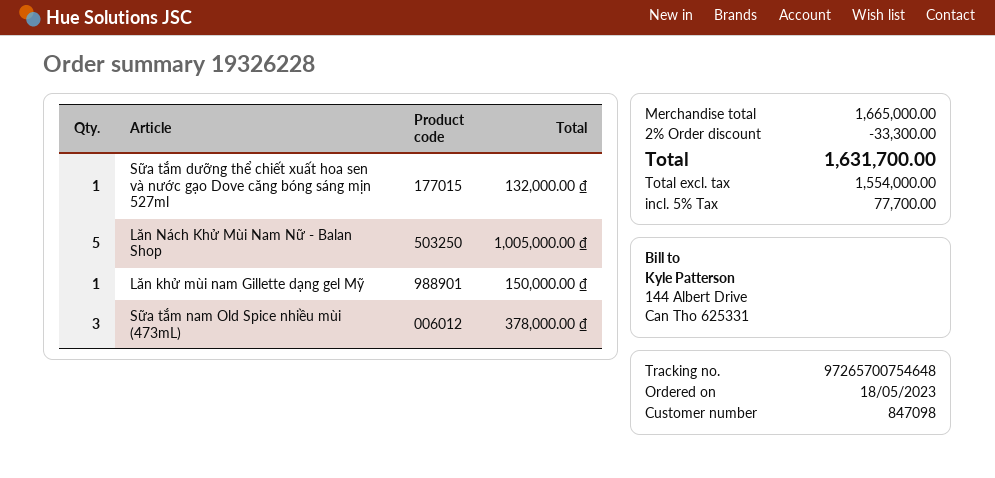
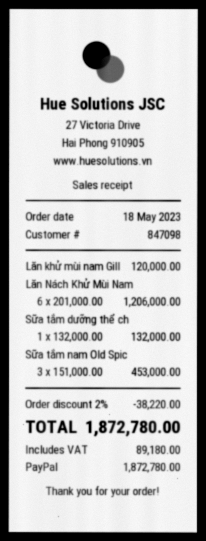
Lăn Nách Khử Mùi Nam Nữ - Balan Shop: 5 for 1005000.00 -> 6 for 1206000.00
Lăn khử mùi nam Gillette dạng gel Mỹ: 1 for 150000.00 -> 1 for 120000.00
Sữa tắm nam Old Spice nhiều mùi (473mL): 3 for 378000.00 -> 3 for 453000.00
discount: 2% = 33300.00 -> 2% = 38220.00
tax: 77700.00 -> 89180.00
total: 1631700.00 -> 1872780.00

